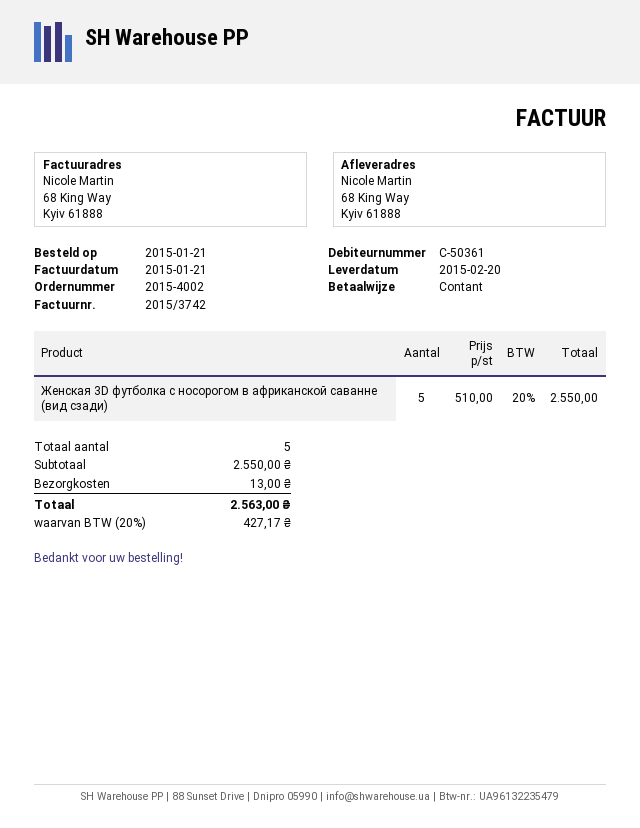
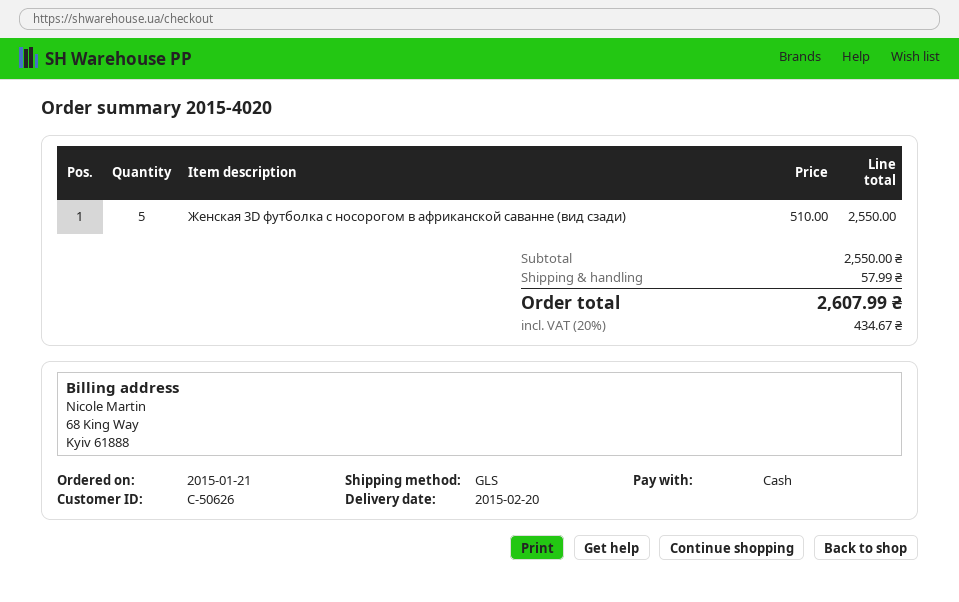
order number: 2015-4002 -> 2015-4020
customer number: C-50361 -> C-50626
shipping: 13.00 -> 57.99
tax: 20% = 427.17 -> 20% = 434.67
total: 2563.00 -> 2607.99

